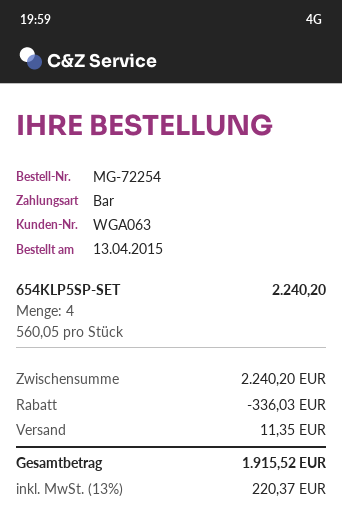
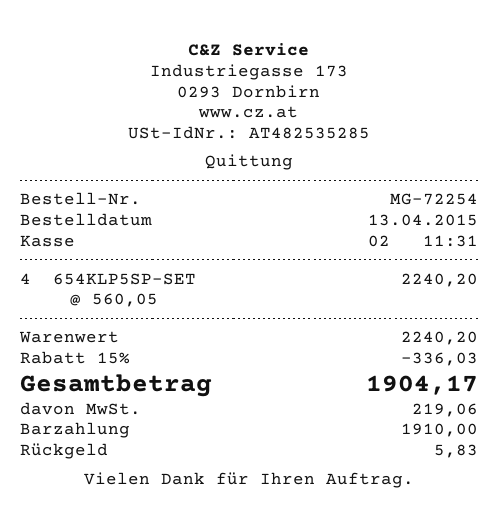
shipping: 11.35 -> none
tax: 220.37 -> 219.06
total: 1915.52 -> 1904.17

